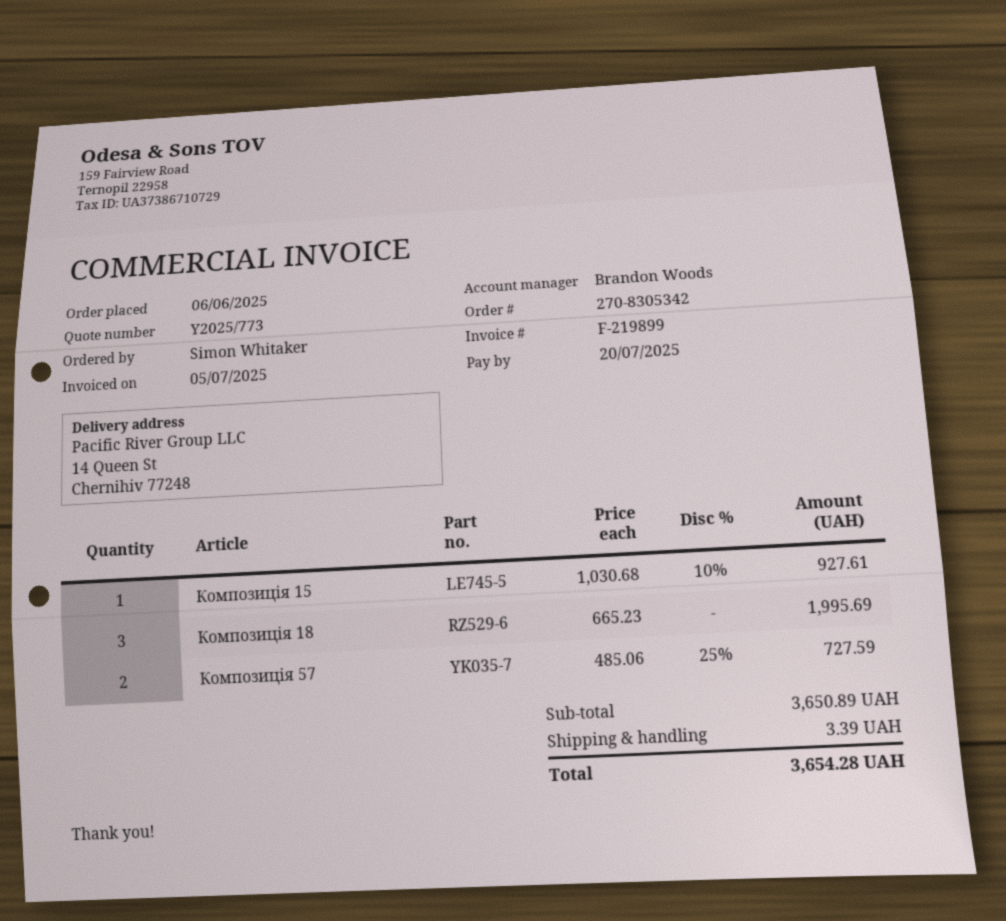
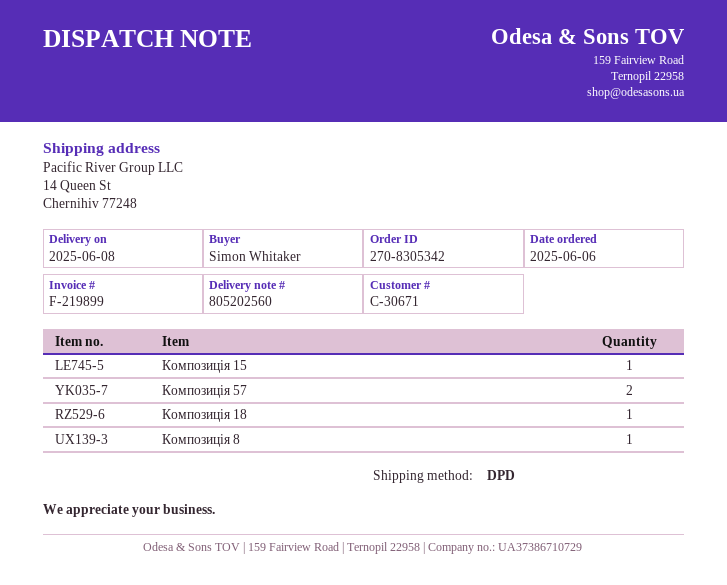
Композиція 18: 3 -> 1
Композиція 8: none -> 1

